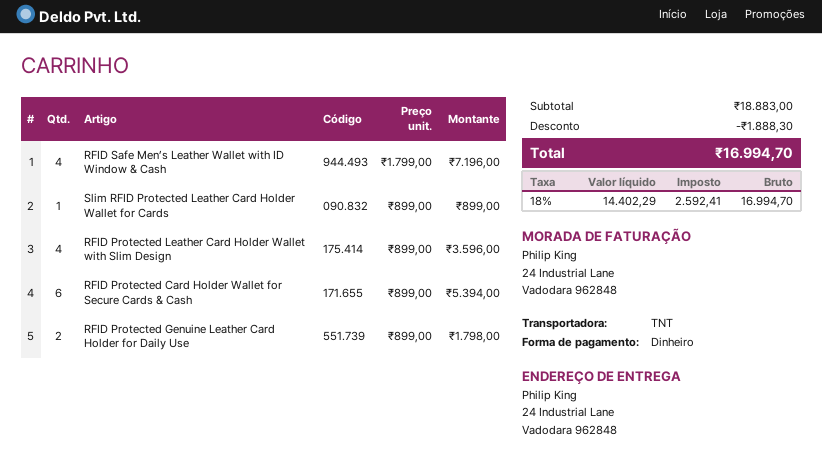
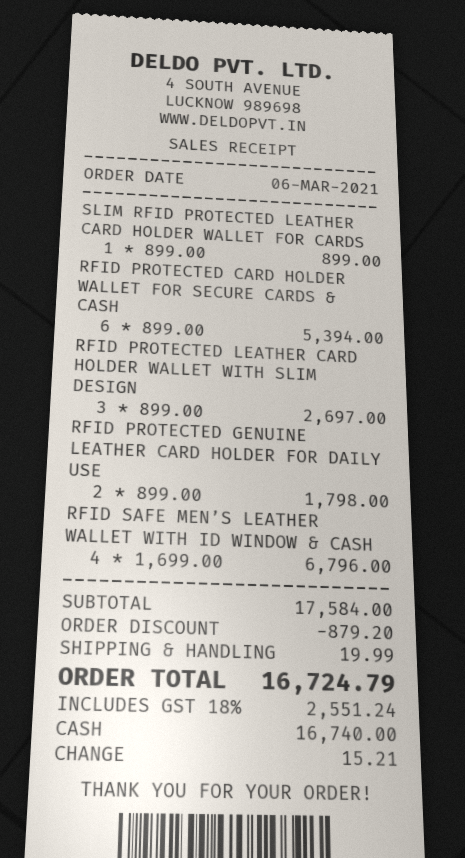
RFID Safe Men’s Leather Wallet with ID Window & Cash: 4 x 1799.00 = 7196.00 -> 4 x 1699.00 = 6796.00
RFID Protected Leather Card Holder Wallet with Slim Design: 4 x 899.00 = 3596.00 -> 3 x 899.00 = 2697.00
subtotal: 18883.00 -> 17584.00
discount: 1888.30 -> 879.20
shipping: none -> 19.99
tax: 18% = 2592.41 -> 18% = 2551.24
total: 16994.70 -> 16724.79

